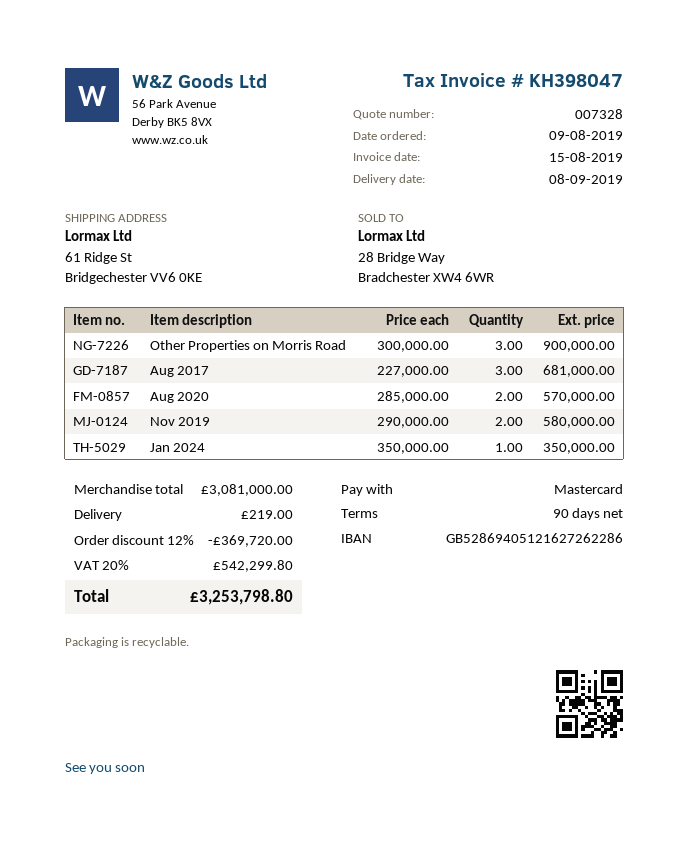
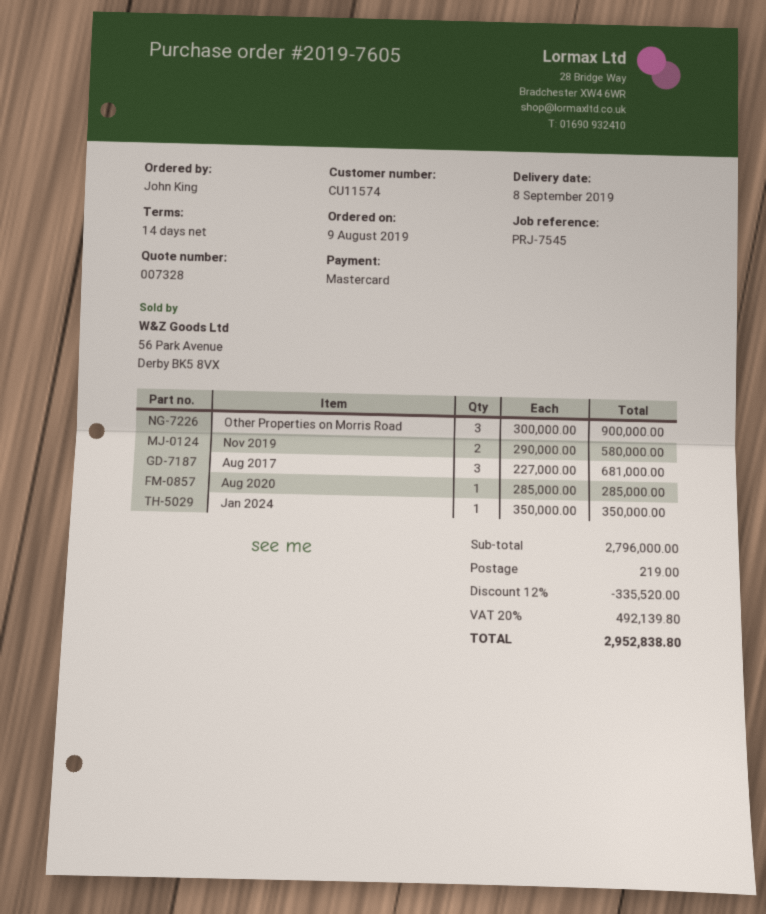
payment terms: 90 days -> 14 days
Aug 2020: 2 x 285000.00 = 570000.00 -> 1 x 285000.00 = 285000.00
subtotal: 3081000.00 -> 2796000.00
discount: 12% = 369720.00 -> 12% = 335520.00
tax: 20% = 542299.80 -> 20% = 492139.80
total: 3253798.80 -> 2952838.80

